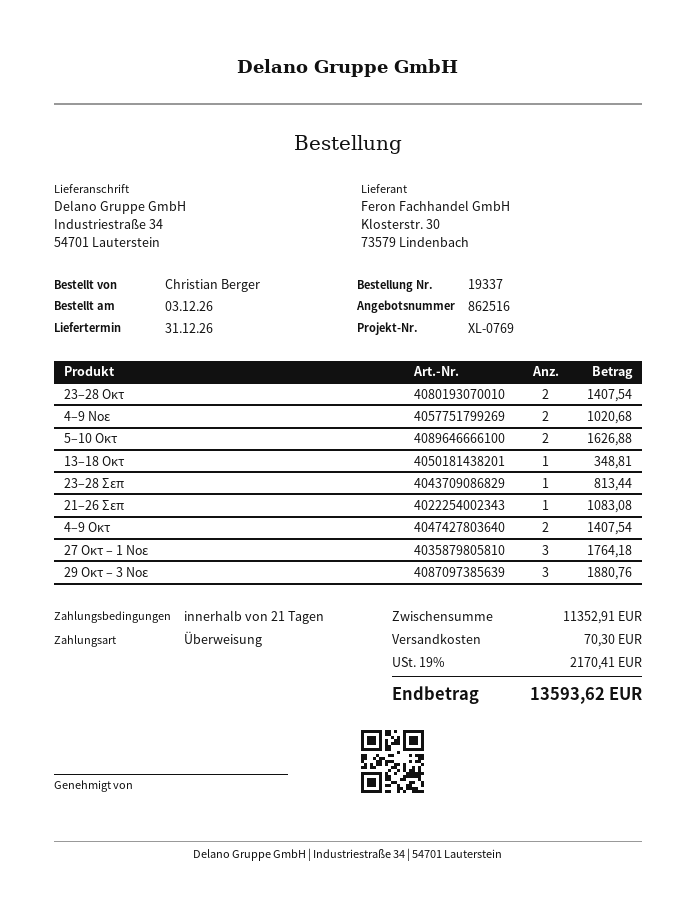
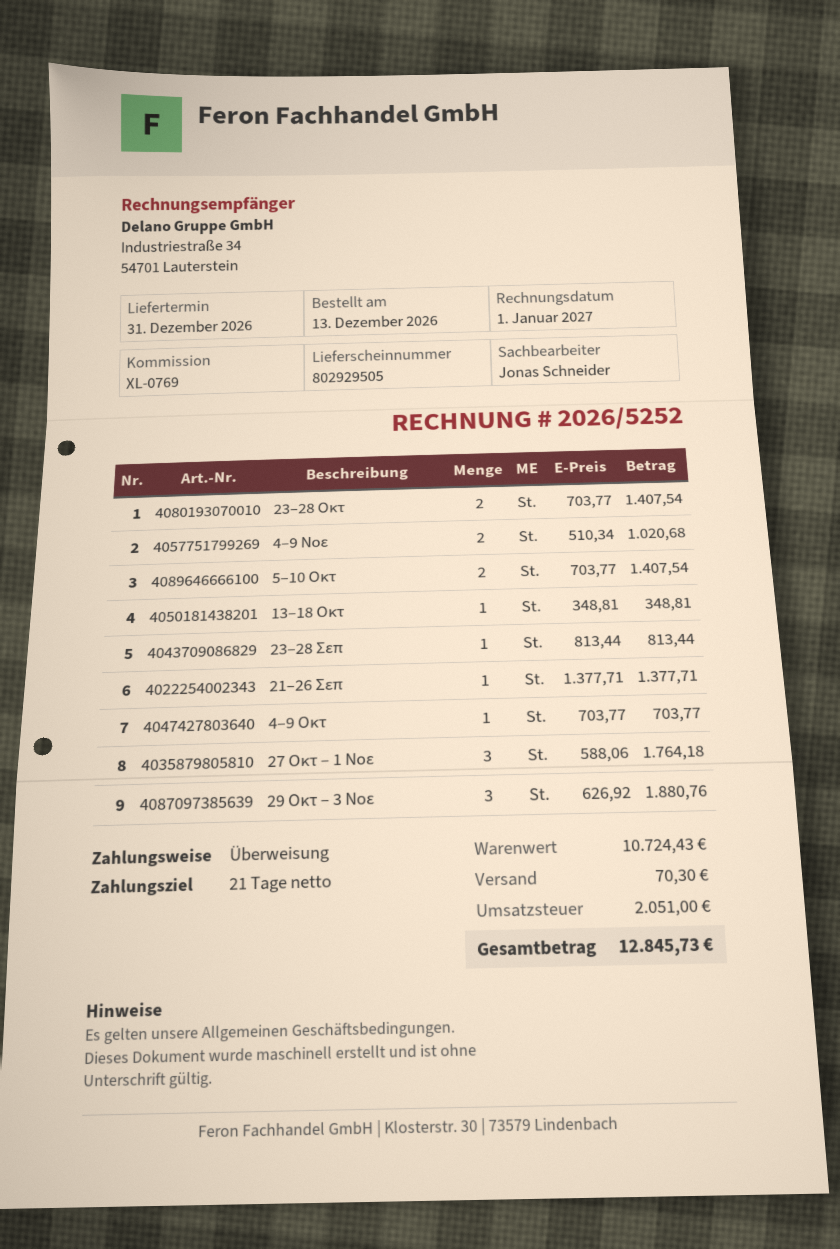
order date: 2026-12-03 -> 2026-12-13
5–10 Οκτ: 2 for 1626.88 -> 2 for 1407.54
21–26 Σεπ: 1 for 1083.08 -> 1 for 1377.71
4–9 Οκτ: 2 for 1407.54 -> 1 for 703.77
subtotal: 11352.91 -> 10724.43
tax: 2170.41 -> 2051.00
total: 13593.62 -> 12845.73

